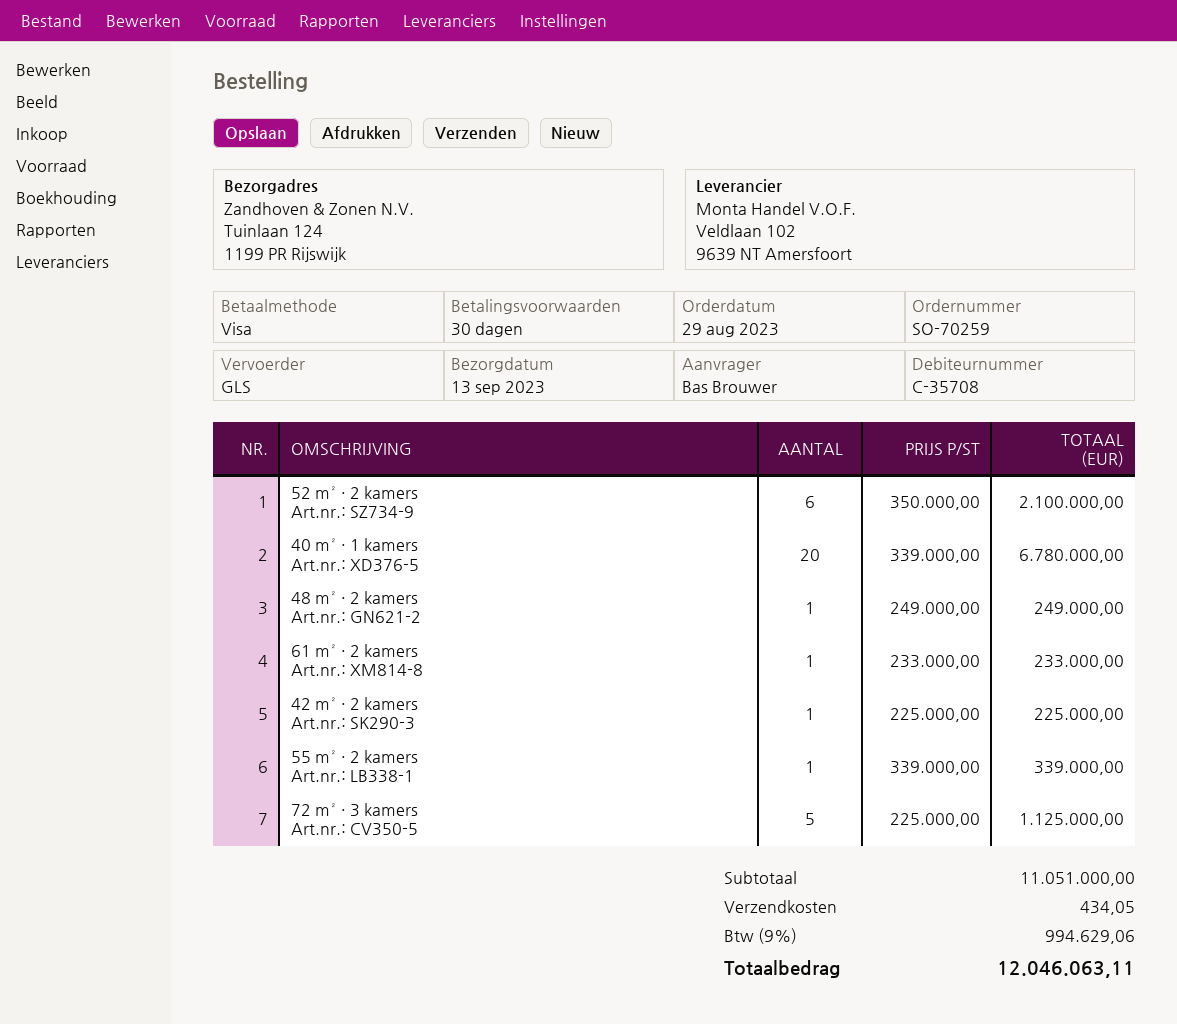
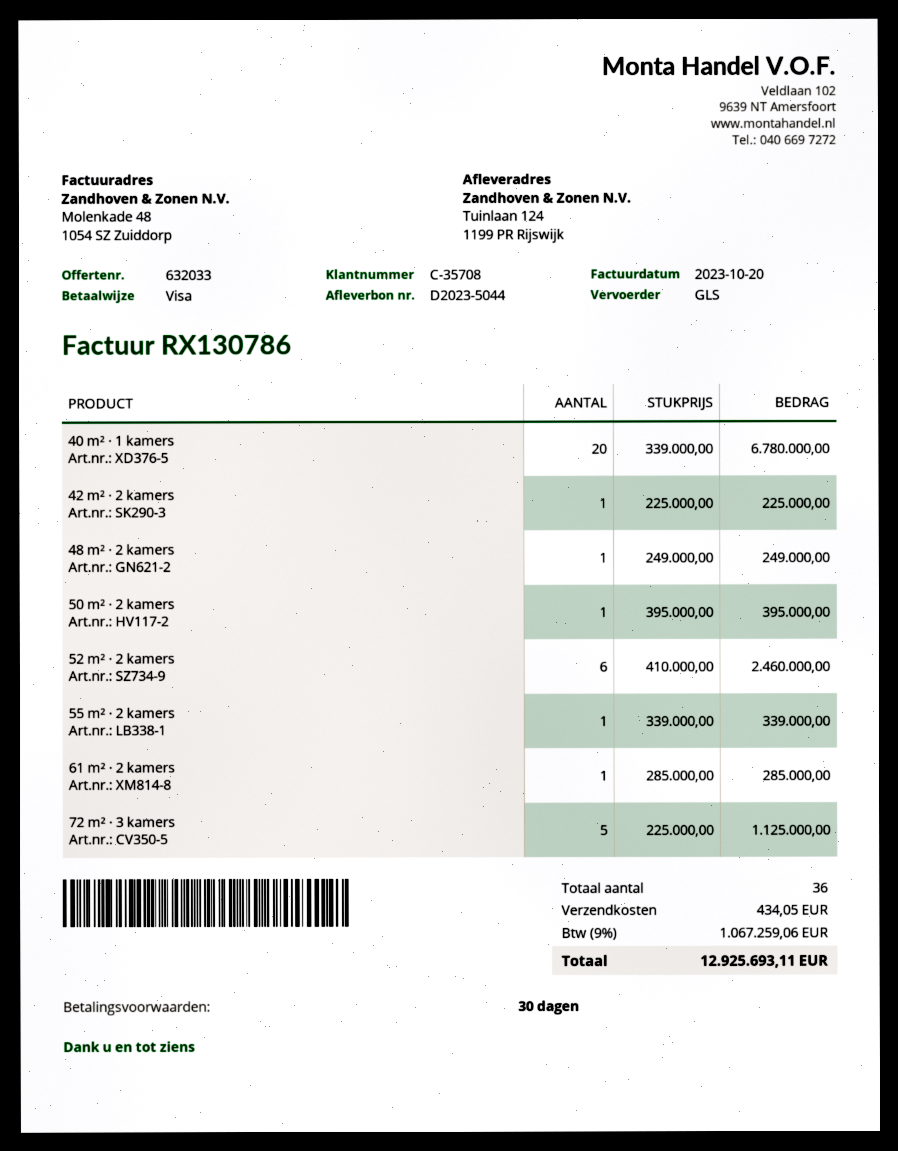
52 m² · 2 kamers: 6 x 350000.00 = 2100000.00 -> 6 x 410000.00 = 2460000.00
61 m² · 2 kamers: 1 x 233000.00 = 233000.00 -> 1 x 285000.00 = 285000.00
50 m² · 2 kamers: none -> 1 x 395000.00 = 395000.00
tax: 9% = 994629.06 -> 9% = 1067259.06
total: 12046063.11 -> 12925693.11

